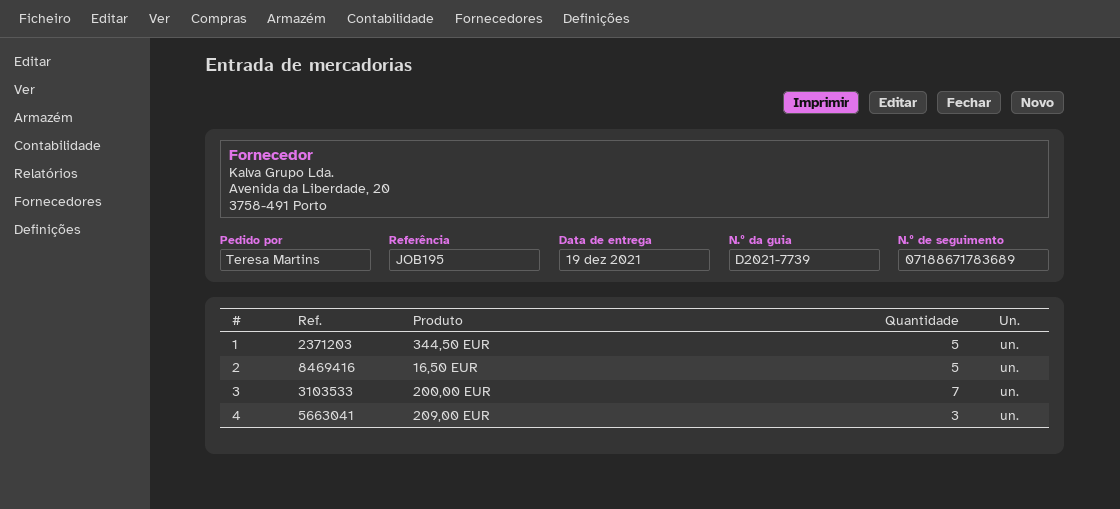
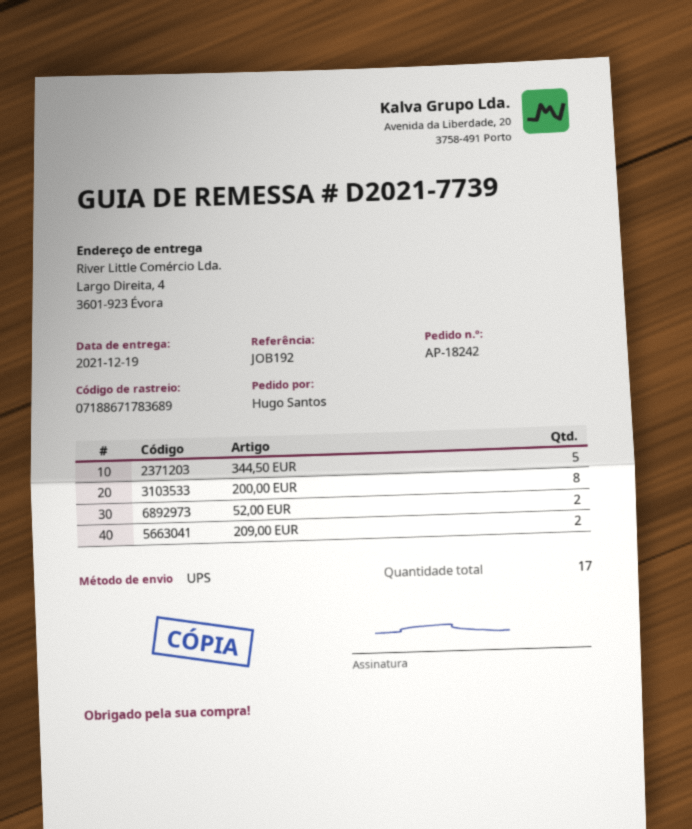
reference: JOB195 -> JOB192
ordered by: Teresa Martins -> Hugo Santos
16,50 EUR: 5 -> none
200,00 EUR: 7 -> 8
209,00 EUR: 3 -> 2
52,00 EUR: none -> 2

